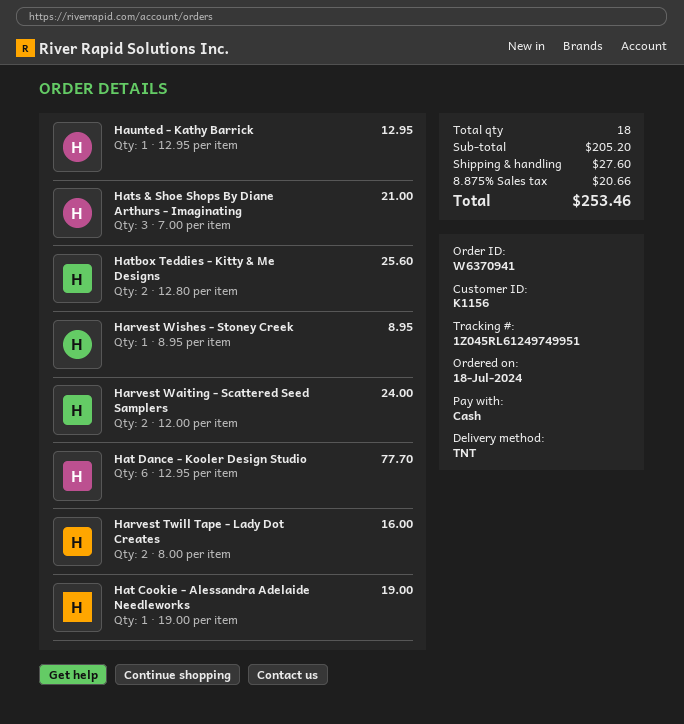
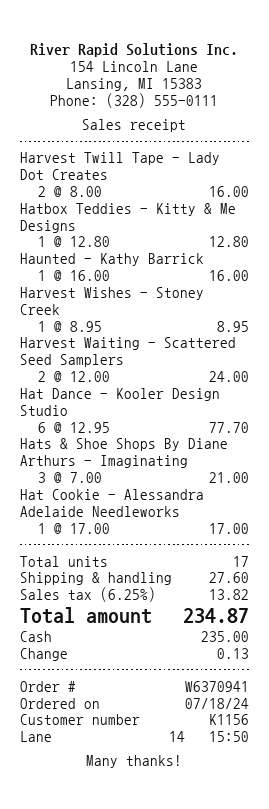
Haunted - Kathy Barrick: 1 x 12.95 = 12.95 -> 1 x 16.00 = 16.00
Hatbox Teddies - Kitty & Me Designs: 2 x 12.80 = 25.60 -> 1 x 12.80 = 12.80
Hat Cookie - Alessandra Adelaide Needleworks: 1 x 19.00 = 19.00 -> 1 x 17.00 = 17.00
total quantity: 18 -> 17
tax: 8.875% = 20.66 -> 6.25% = 13.82
total: 253.46 -> 234.87

